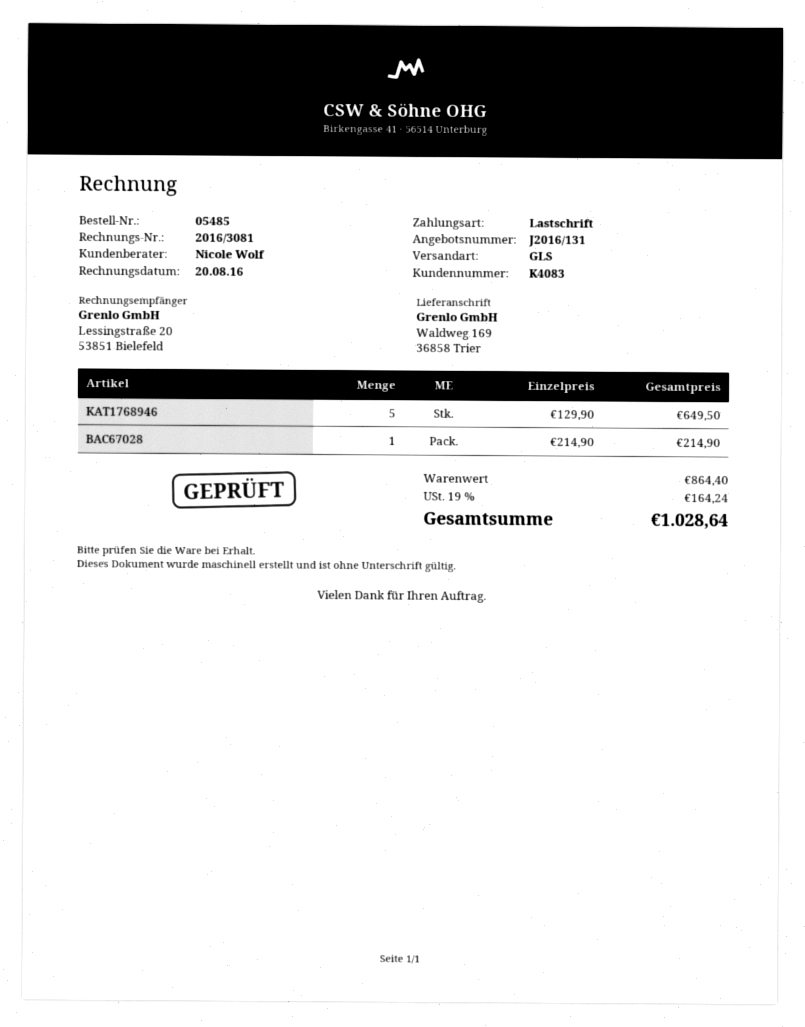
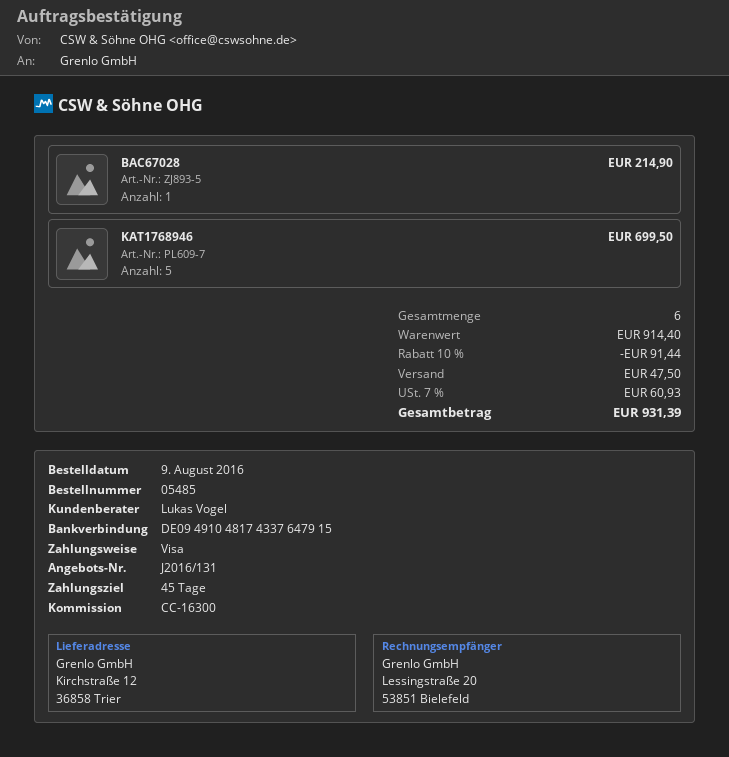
sales rep: Nicole Wolf -> Lukas Vogel
payment method: direct debit -> Visa
ship to: Waldweg 169, 36858 Trier -> Kirchstraße 12, 36858 Trier
KAT1768946: 5 for 649.50 -> 5 for 699.50
subtotal: 864.40 -> 914.40
discount: none -> 10% = 91.44
shipping: none -> 47.50
tax: 19% = 164.24 -> 7% = 60.93
total: 1028.64 -> 931.39

